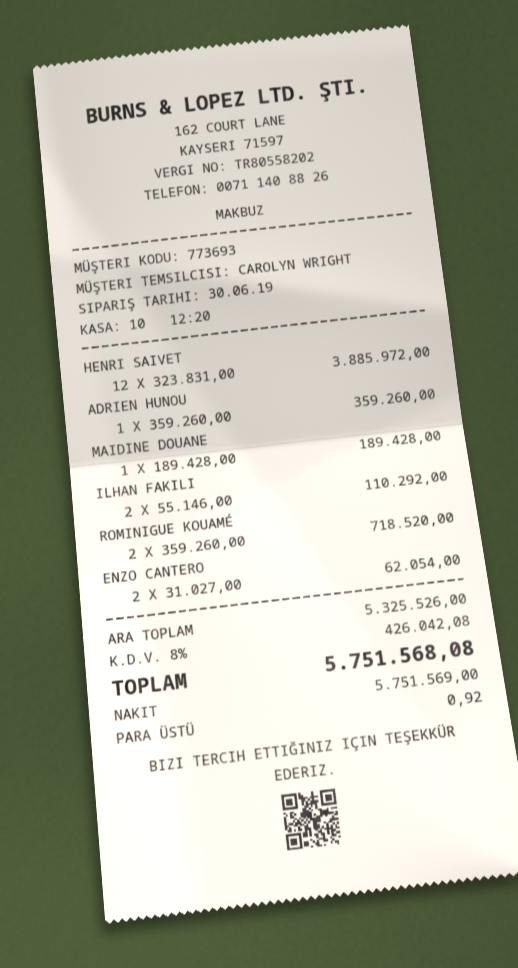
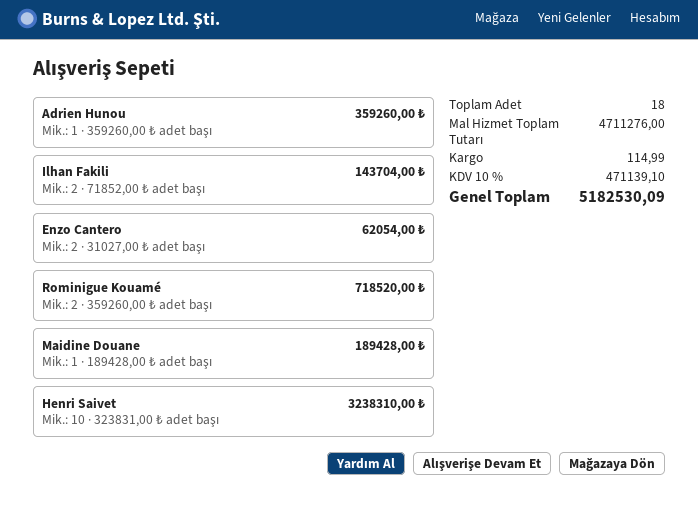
HENRI SAIVET: 12 x 323831.00 = 3885972.00 -> 10 x 323831.00 = 3238310.00
ILHAN FAKILI: 2 x 55146.00 = 110292.00 -> 2 x 71852.00 = 143704.00
subtotal: 5325526.00 -> 4711276.00
shipping: none -> 114.99
tax: 8% = 426042.08 -> 10% = 471139.10
total: 5751568.08 -> 5182530.09

